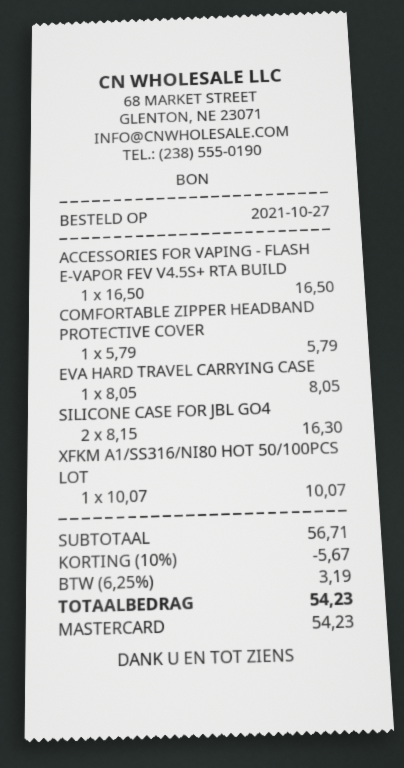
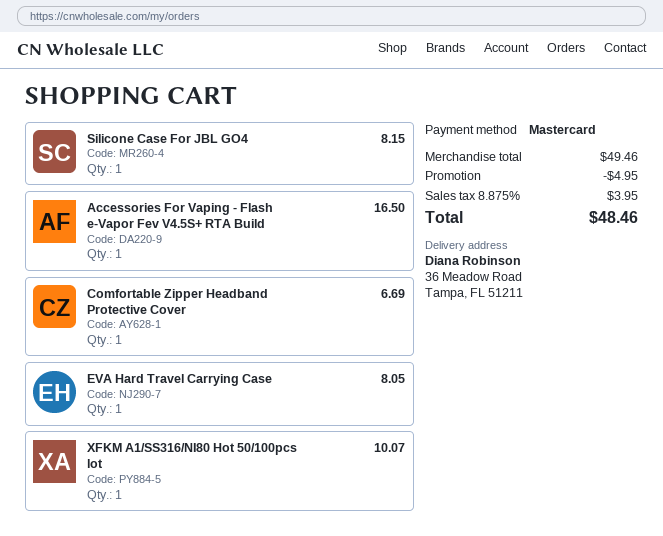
COMFORTABLE ZIPPER HEADBAND PROTECTIVE COVER: 1 for 5.79 -> 1 for 6.69
SILICONE CASE FOR JBL GO4: 2 for 16.30 -> 1 for 8.15
subtotal: 56.71 -> 49.46
discount: 5.67 -> 4.95
tax: 6.25% = 3.19 -> 8.875% = 3.95
total: 54.23 -> 48.46

